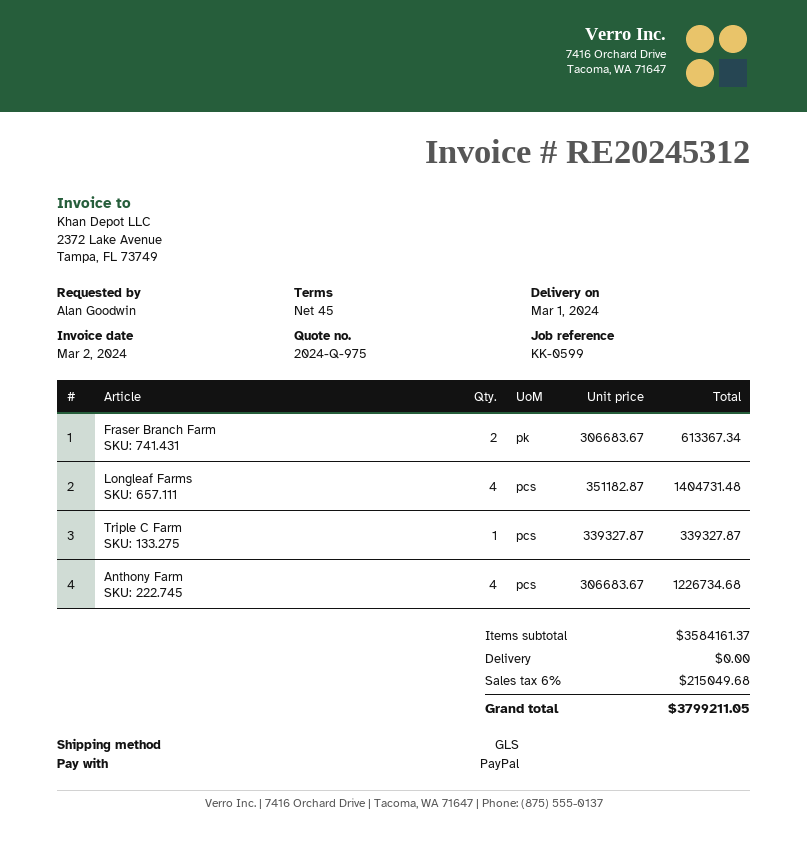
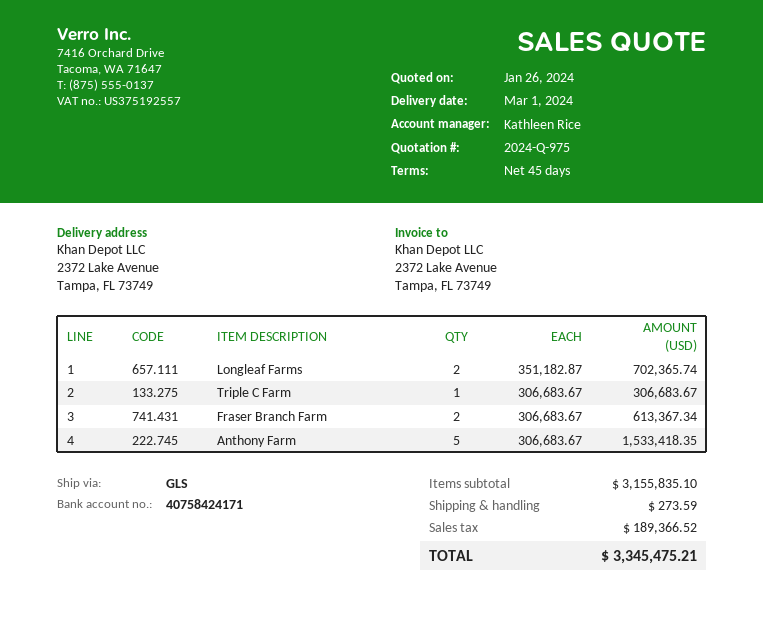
Longleaf Farms: 4 x 351182.87 = 1404731.48 -> 2 x 351182.87 = 702365.74
Triple C Farm: 1 x 339327.87 = 339327.87 -> 1 x 306683.67 = 306683.67
Anthony Farm: 4 x 306683.67 = 1226734.68 -> 5 x 306683.67 = 1533418.35
subtotal: 3584161.37 -> 3155835.10
shipping: 0.00 -> 273.59
tax: 215049.68 -> 189366.52
total: 3799211.05 -> 3345475.21

